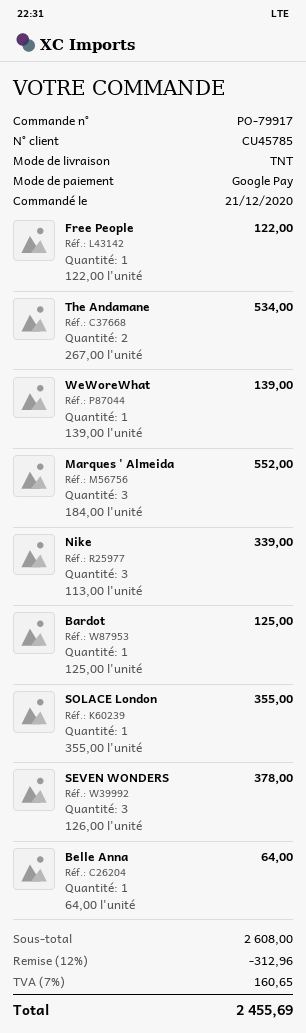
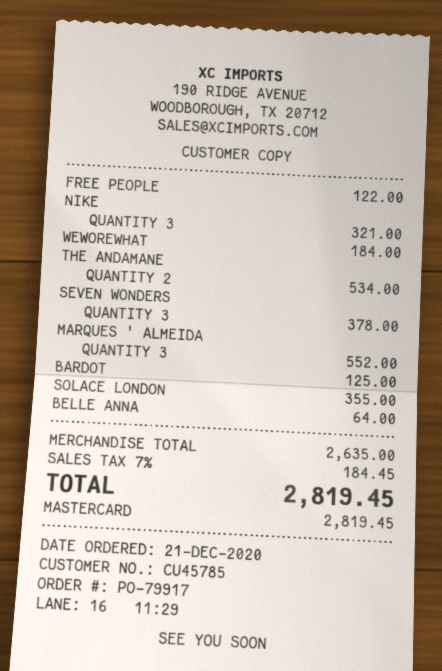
payment method: Google Pay -> Mastercard
WeWoreWhat: 1 for 139.00 -> 1 for 184.00
Nike: 3 for 339.00 -> 3 for 321.00
subtotal: 2608.00 -> 2635.00
discount: 12% = 312.96 -> none
tax: 7% = 160.65 -> 7% = 184.45
total: 2455.69 -> 2819.45

